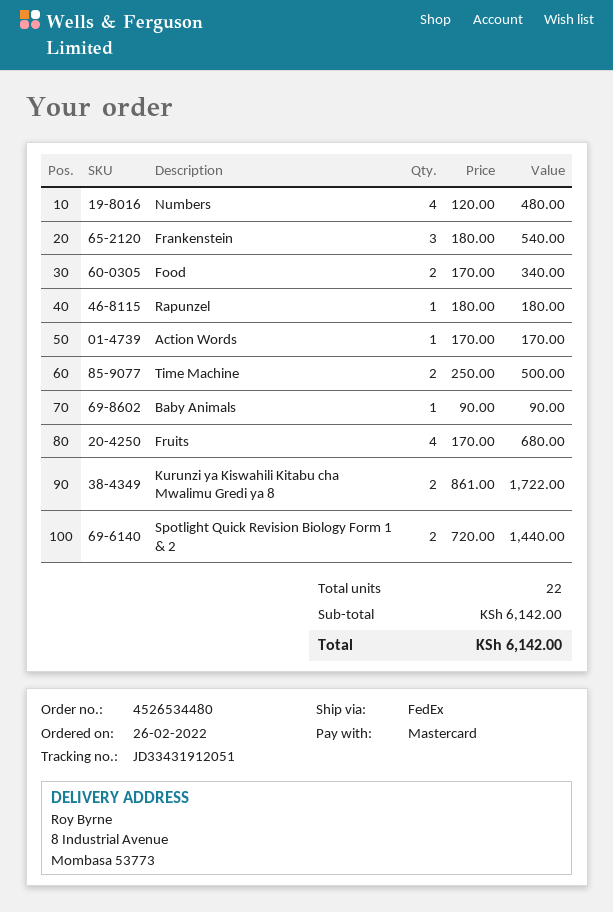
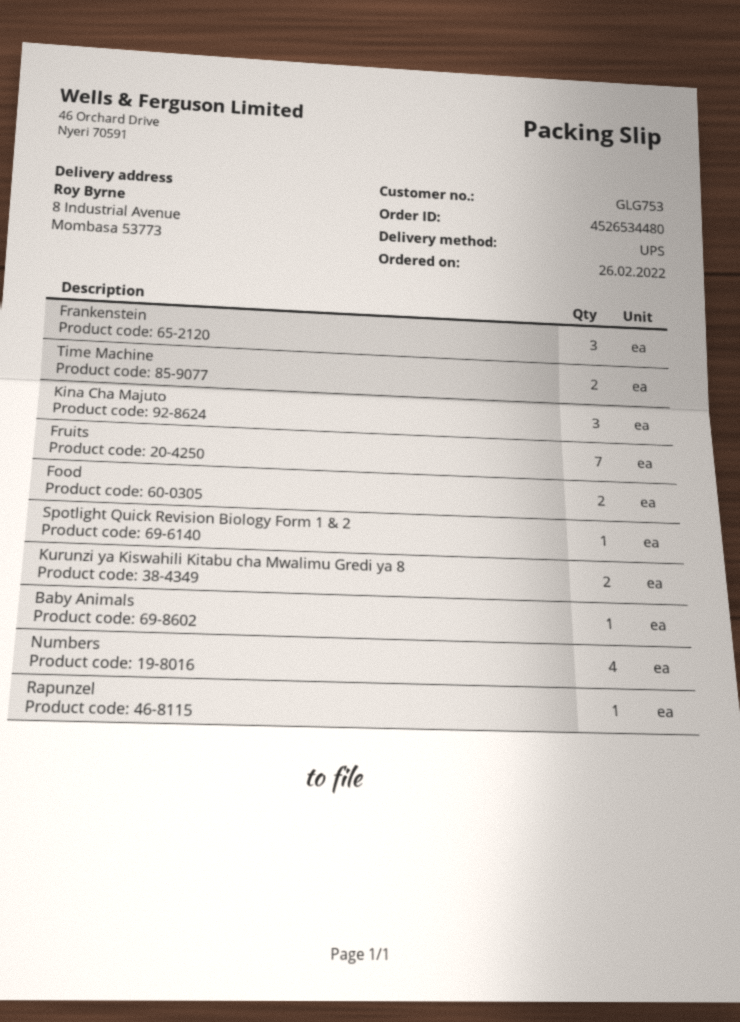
shipping method: FedEx -> UPS
Action Words: 1 -> none
Fruits: 4 -> 7
Spotlight Quick Revision Biology Form 1 & 2: 2 -> 1
Kina Cha Majuto: none -> 3

